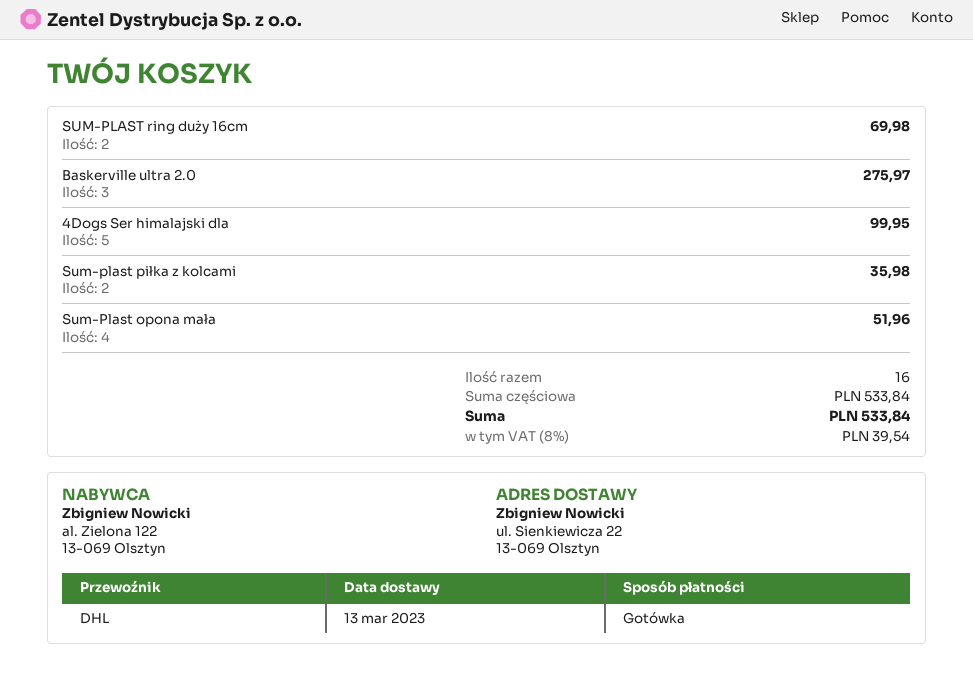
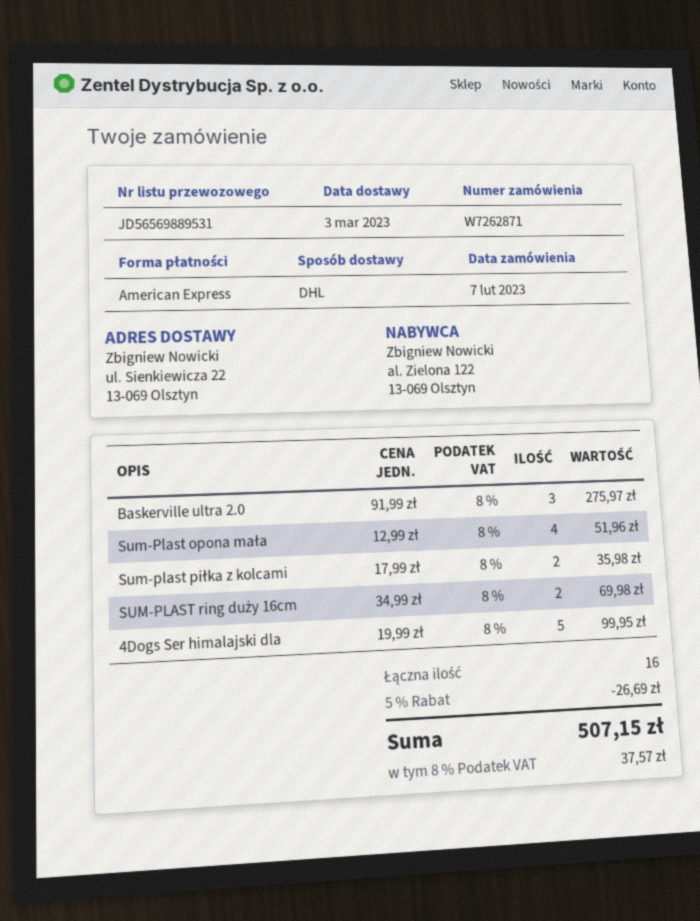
delivery date: 2023-03-13 -> 2023-03-03
payment method: cash -> American Express
discount: none -> 5% = 26.69
tax: 8% = 39.54 -> 8% = 37.57
total: 533.84 -> 507.15

